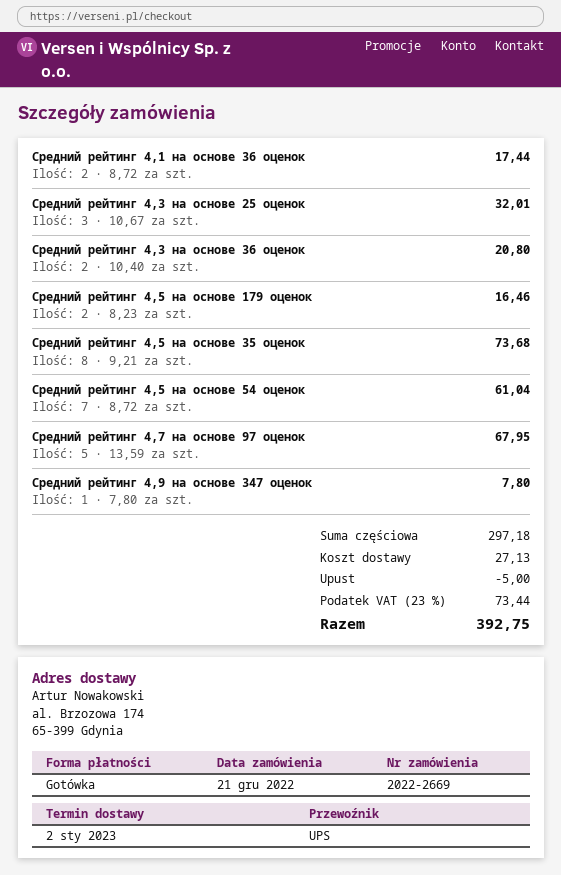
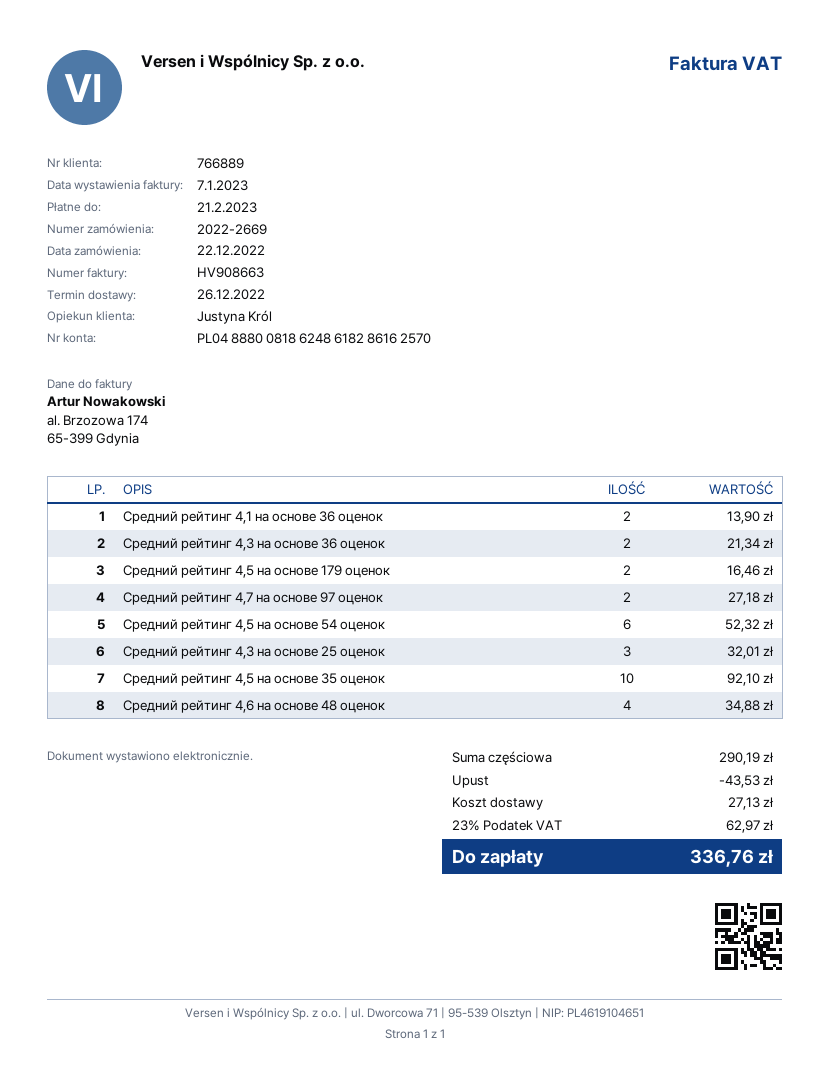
order date: 2022-12-21 -> 2022-12-22
delivery date: 2023-01-02 -> 2022-12-26
Средний рейтинг 4,1 на основе 36 оценок: 2 for 17.44 -> 2 for 13.90
Средний рейтинг 4,3 на основе 36 оценок: 2 for 20.80 -> 2 for 21.34
Средний рейтинг 4,5 на основе 35 оценок: 8 for 73.68 -> 10 for 92.10
Средний рейтинг 4,5 на основе 54 оценок: 7 for 61.04 -> 6 for 52.32
Средний рейтинг 4,7 на основе 97 оценок: 5 for 67.95 -> 2 for 27.18
Средний рейтинг 4,9 на основе 347 оценок: 1 for 7.80 -> none
Средний рейтинг 4,6 на основе 48 оценок: none -> 4 for 34.88
subtotal: 297.18 -> 290.19
discount: 5.00 -> 43.53
tax: 23% = 73.44 -> 23% = 62.97
total: 392.75 -> 336.76

